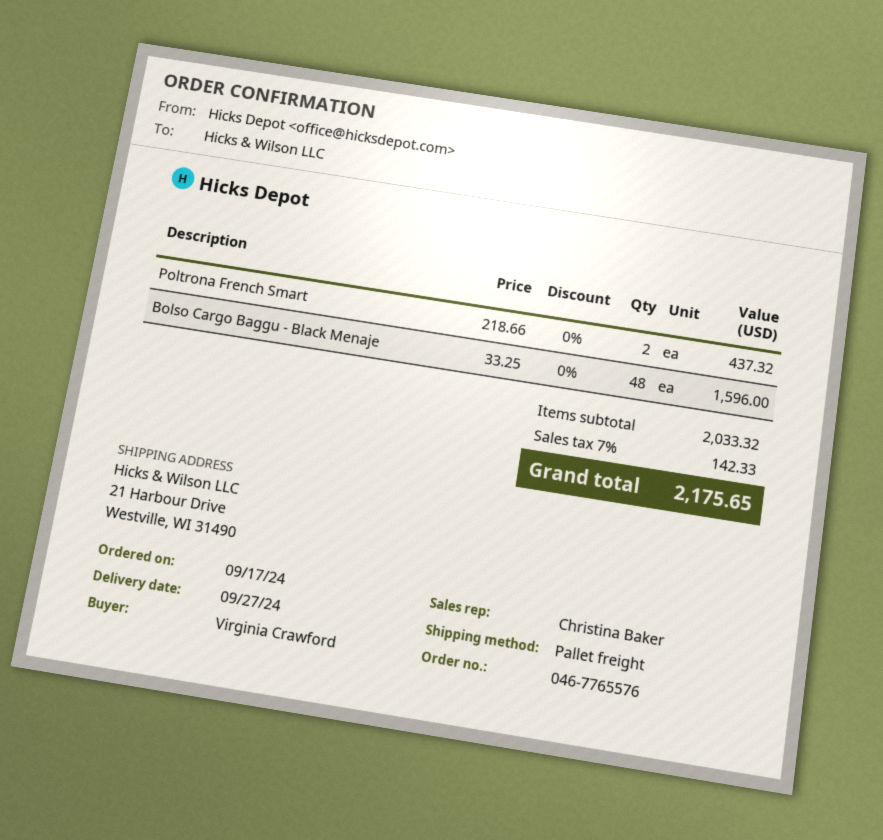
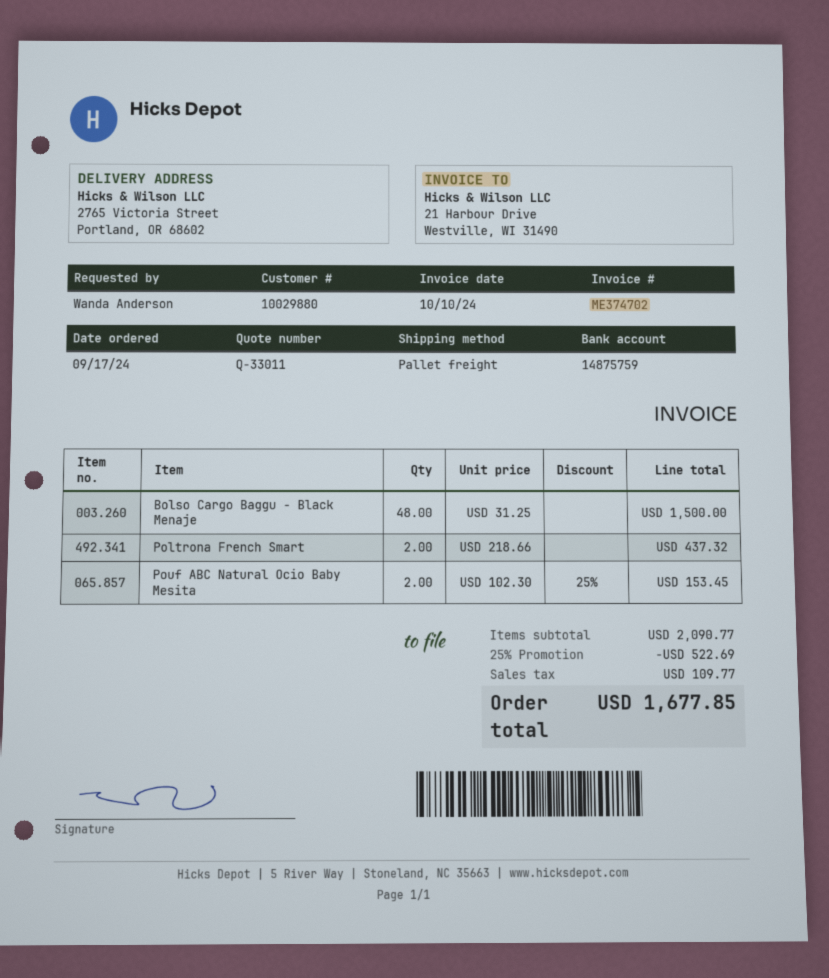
ordered by: Virginia Crawford -> Wanda Anderson
ship to: 21 Harbour Drive, Westville, WI 31490 -> 2765 Victoria Street, Portland, OR 68602
Bolso Cargo Baggu - Black Menaje: 48 x 33.25 = 1596.00 -> 48 x 31.25 = 1500.00
Pouf ABC Natural Ocio Baby Mesita: none -> 2 x 102.30 - 25% = 153.45
subtotal: 2033.32 -> 2090.77
discount: none -> 25% = 522.69
tax: 142.33 -> 109.77
total: 2175.65 -> 1677.85

